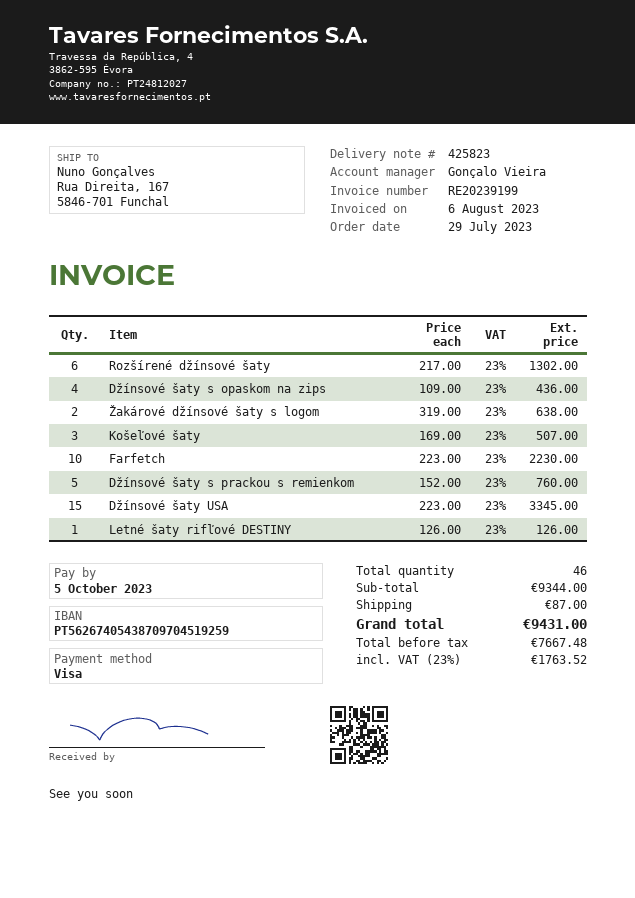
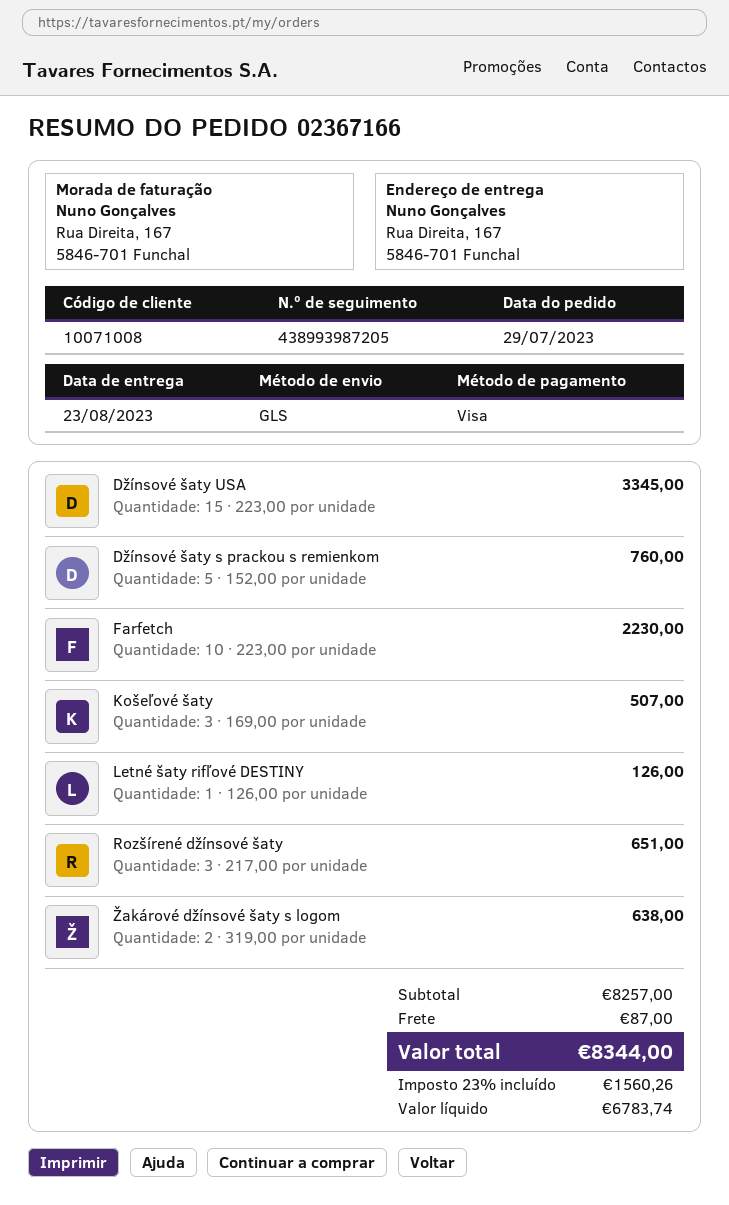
Rozšírené džínsové šaty: 6 x 217.00 = 1302.00 -> 3 x 217.00 = 651.00
Džínsové šaty s opaskom na zips: 4 x 109.00 = 436.00 -> none
subtotal: 9344.00 -> 8257.00
net: 7667.48 -> 6783.74
tax: 23% = 1763.52 -> 23% = 1560.26
total: 9431.00 -> 8344.00

